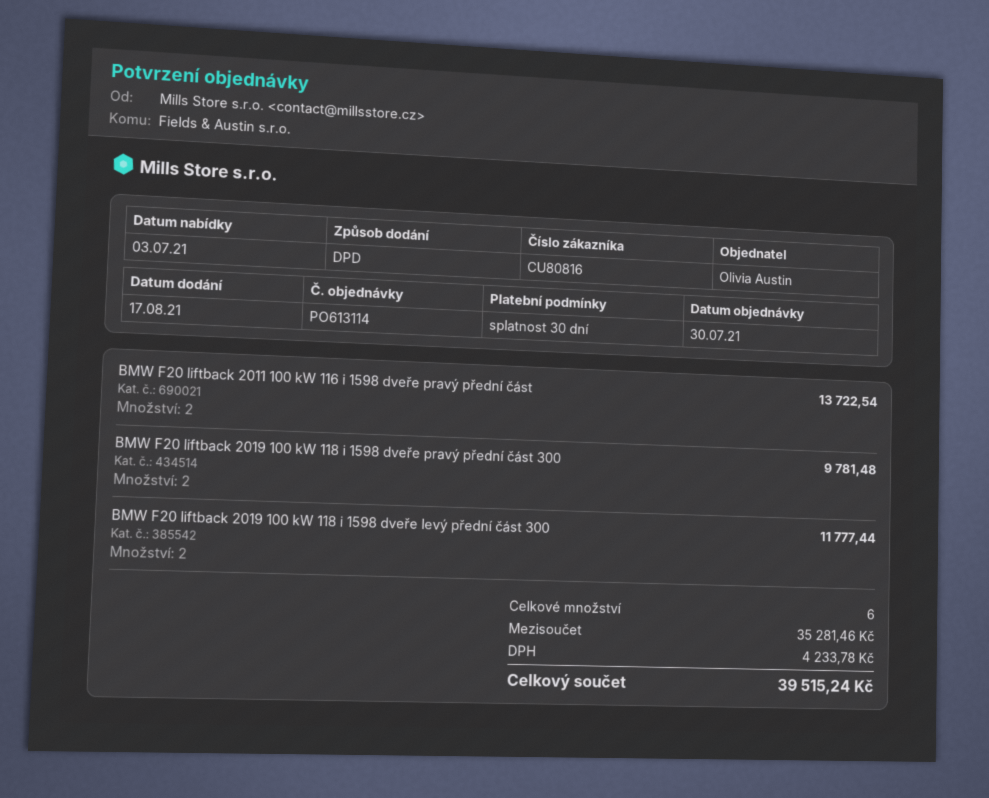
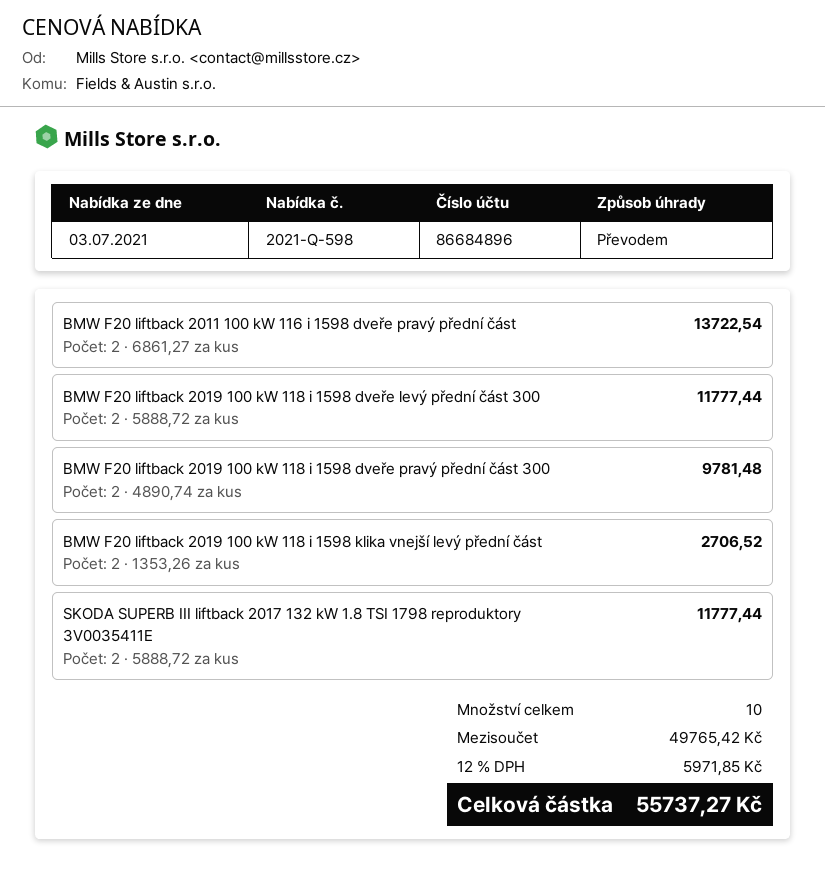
BMW F20 liftback 2019 100 kW 118 i 1598 klika vnejší levý přední část: none -> 2 for 2706.52
SKODA SUPERB III liftback 2017 132 kW 1.8 TSI 1798 reproduktory 3V0035411E: none -> 2 for 11777.44
total quantity: 6 -> 10
subtotal: 35281.46 -> 49765.42
tax: 4233.78 -> 5971.85
total: 39515.24 -> 55737.27

